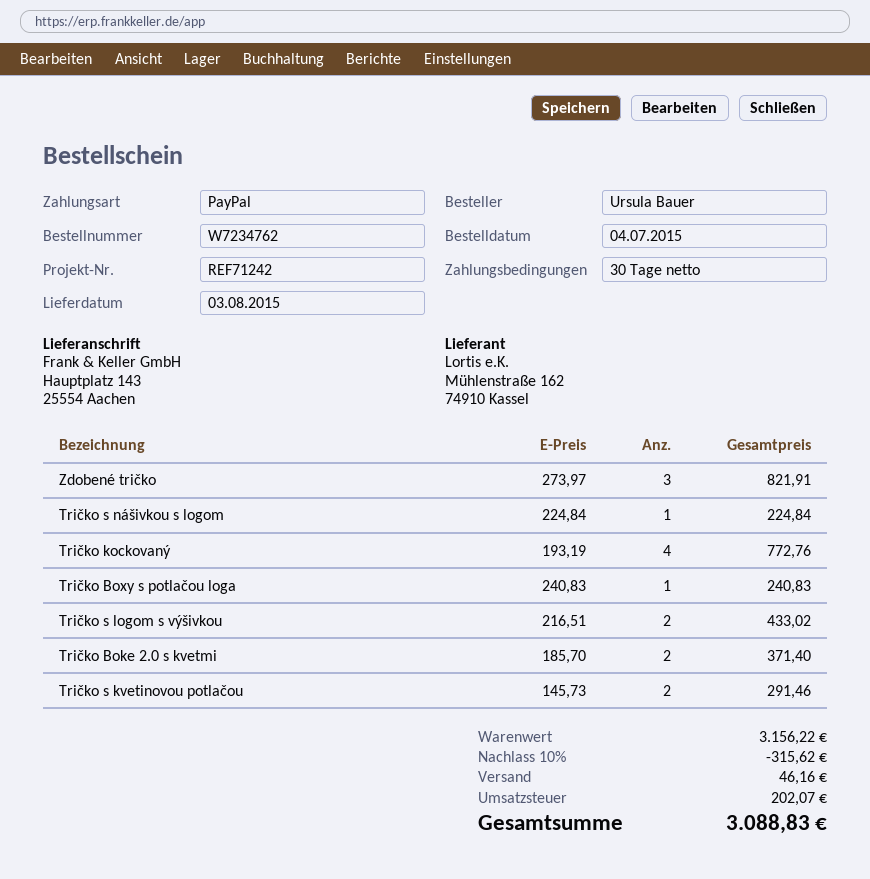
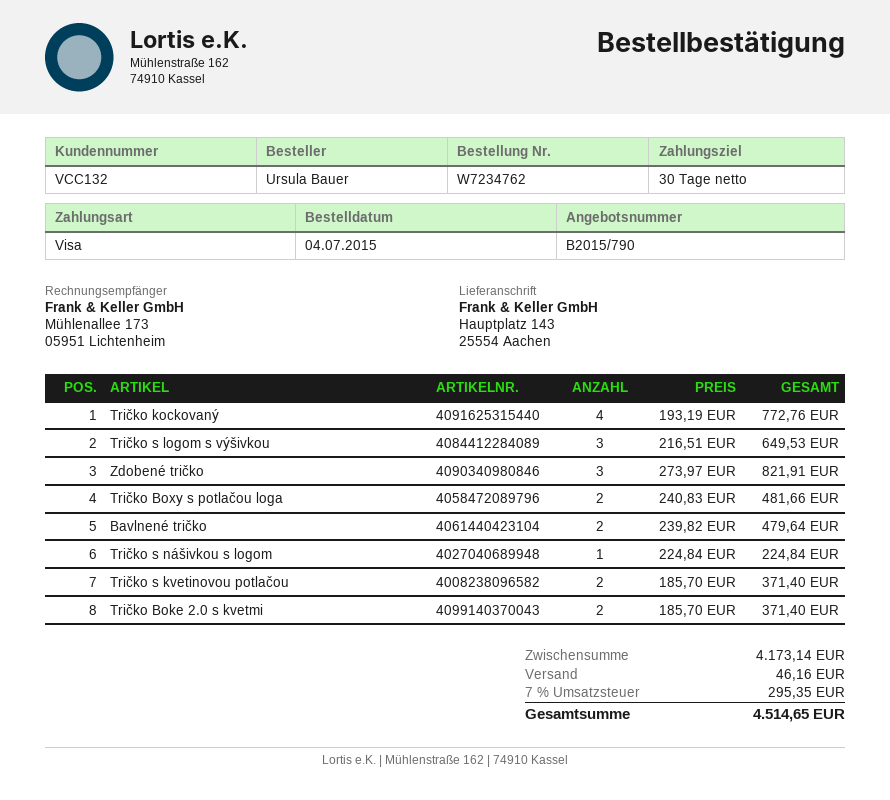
payment method: PayPal -> Visa
Tričko Boxy s potlačou loga: 1 x 240.83 = 240.83 -> 2 x 240.83 = 481.66
Tričko s logom s výšivkou: 2 x 216.51 = 433.02 -> 3 x 216.51 = 649.53
Tričko s kvetinovou potlačou: 2 x 145.73 = 291.46 -> 2 x 185.70 = 371.40
Bavlnené tričko: none -> 2 x 239.82 = 479.64
subtotal: 3156.22 -> 4173.14
discount: 10% = 315.62 -> none
tax: 202.07 -> 295.35
total: 3088.83 -> 4514.65

